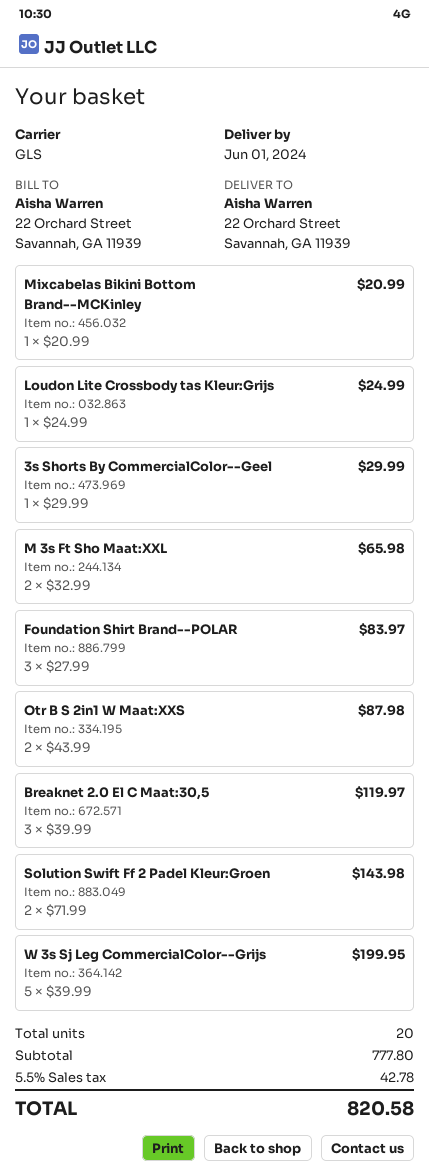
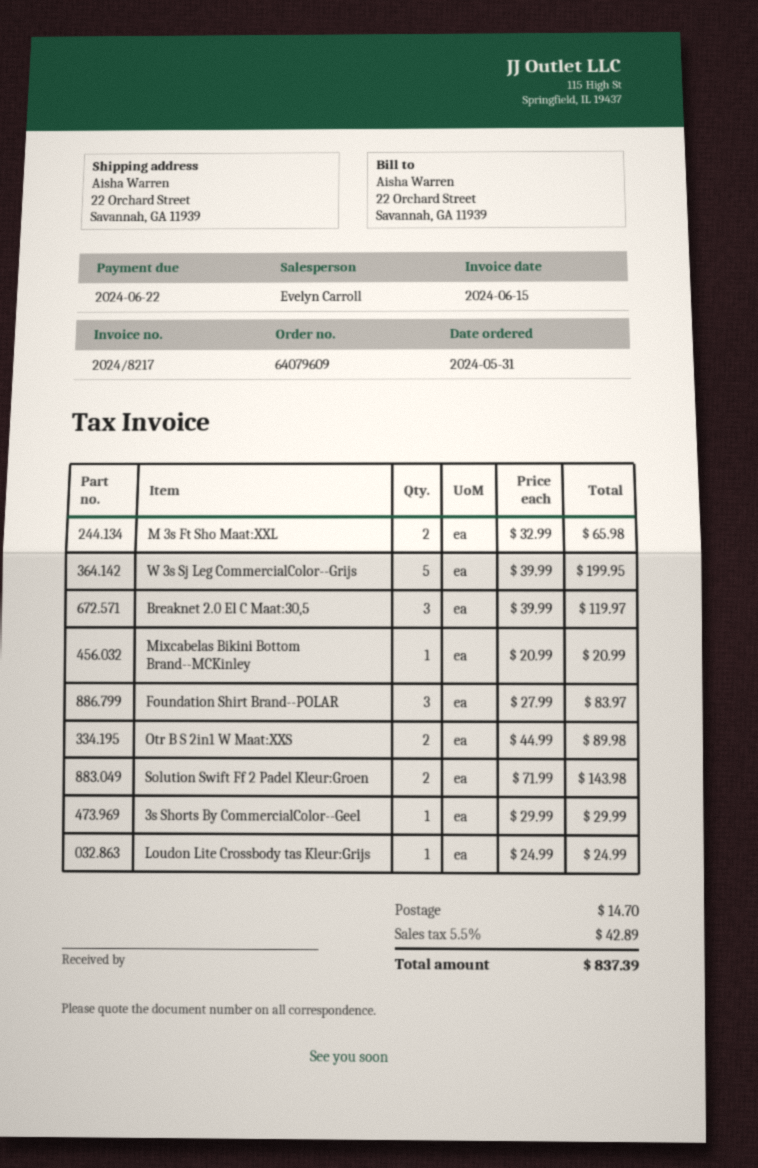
Otr B S 2in1 W Maat:XXS: 2 x 43.99 = 87.98 -> 2 x 44.99 = 89.98
shipping: none -> 14.70
tax: 5.5% = 42.78 -> 5.5% = 42.89
total: 820.58 -> 837.39

